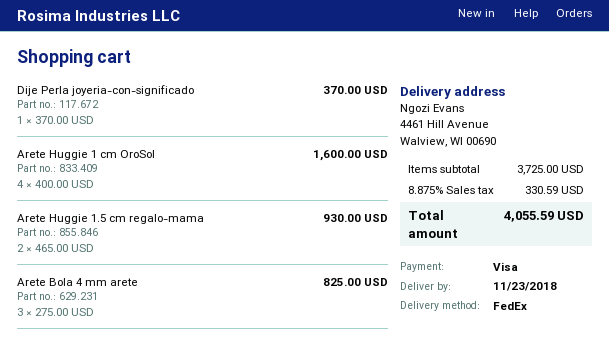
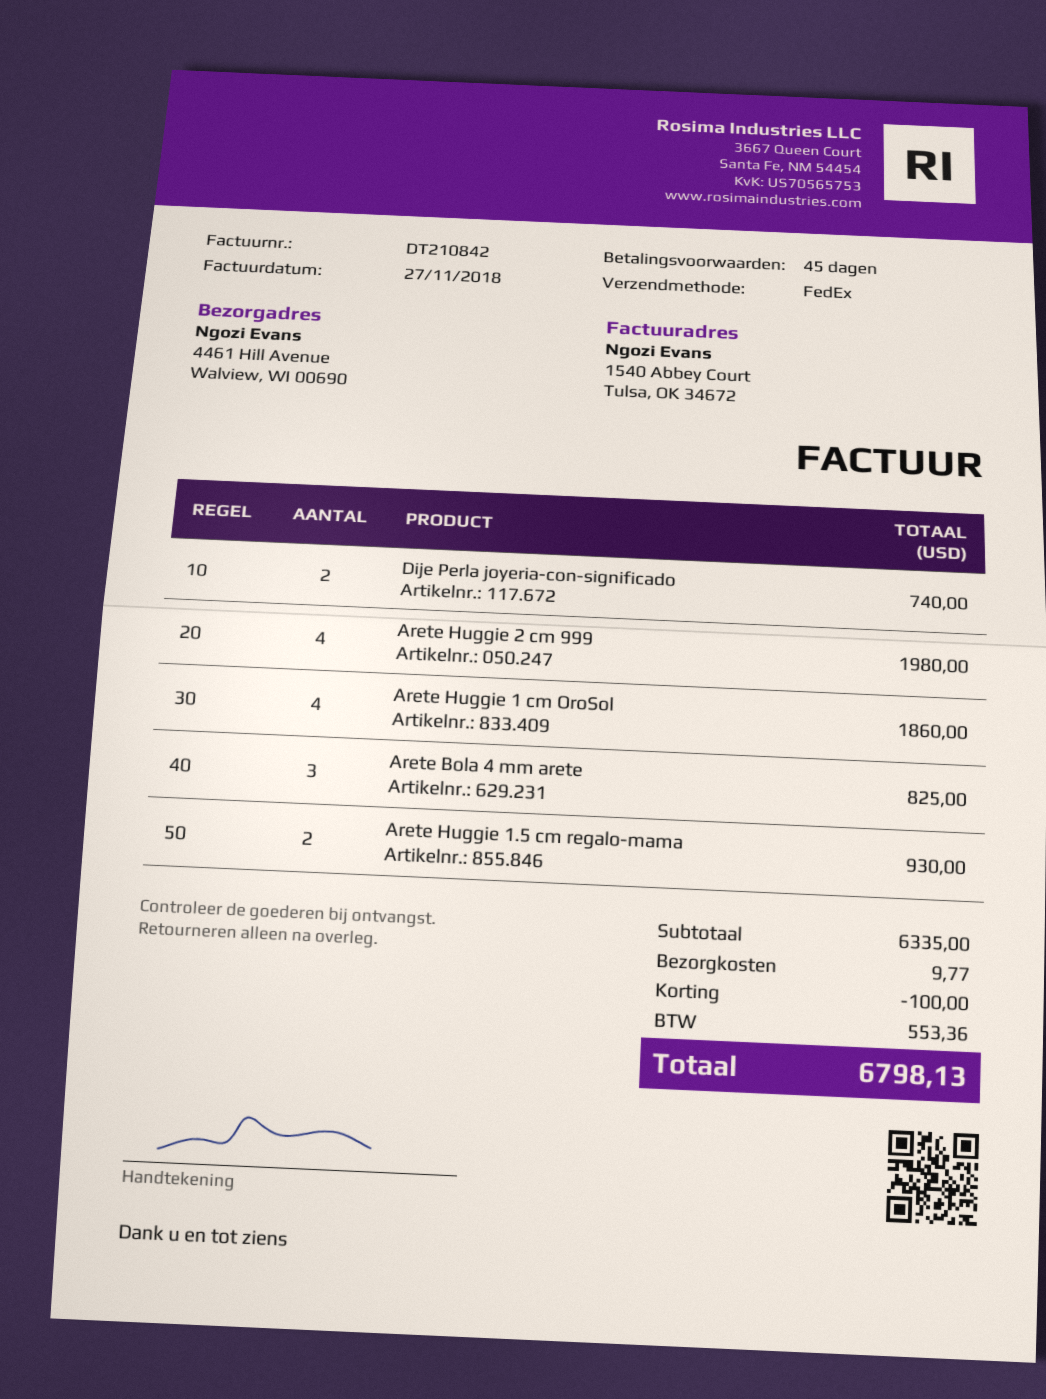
Dije Perla joyeria-con-significado: 1 for 370.00 -> 2 for 740.00
Arete Huggie 1 cm OroSol: 4 for 1600.00 -> 4 for 1860.00
Arete Huggie 2 cm 999: none -> 4 for 1980.00
subtotal: 3725.00 -> 6335.00
discount: none -> 100.00
shipping: none -> 9.77
tax: 330.59 -> 553.36
total: 4055.59 -> 6798.13

